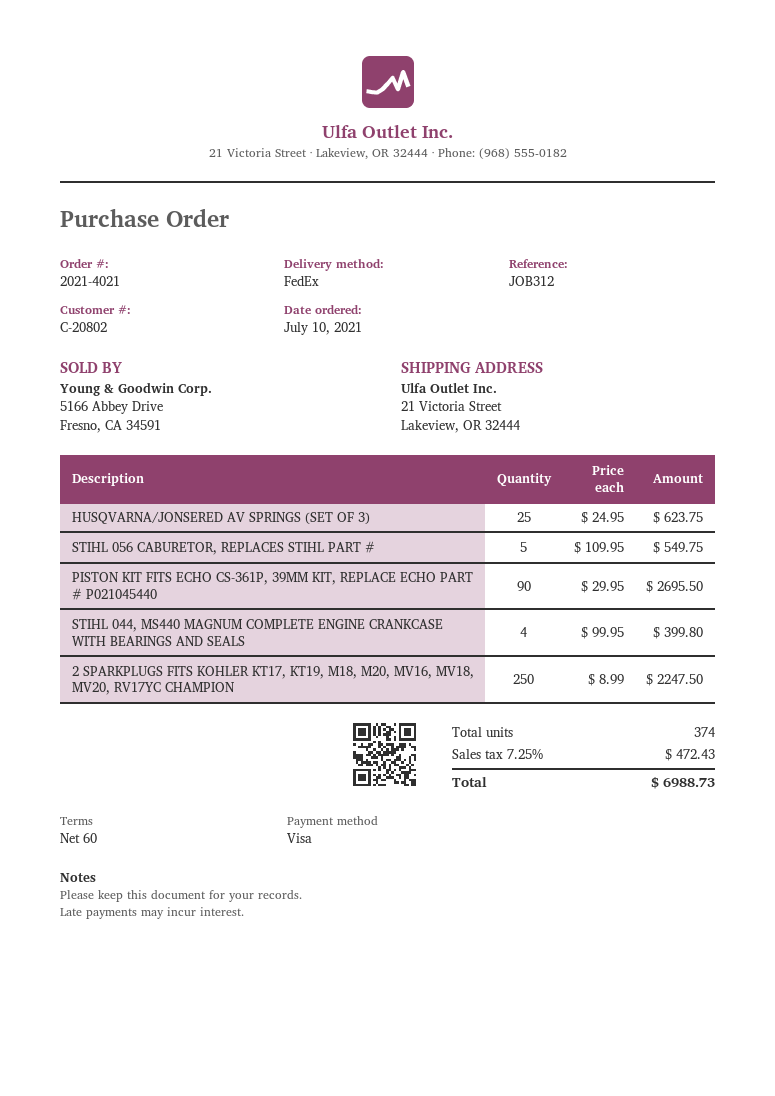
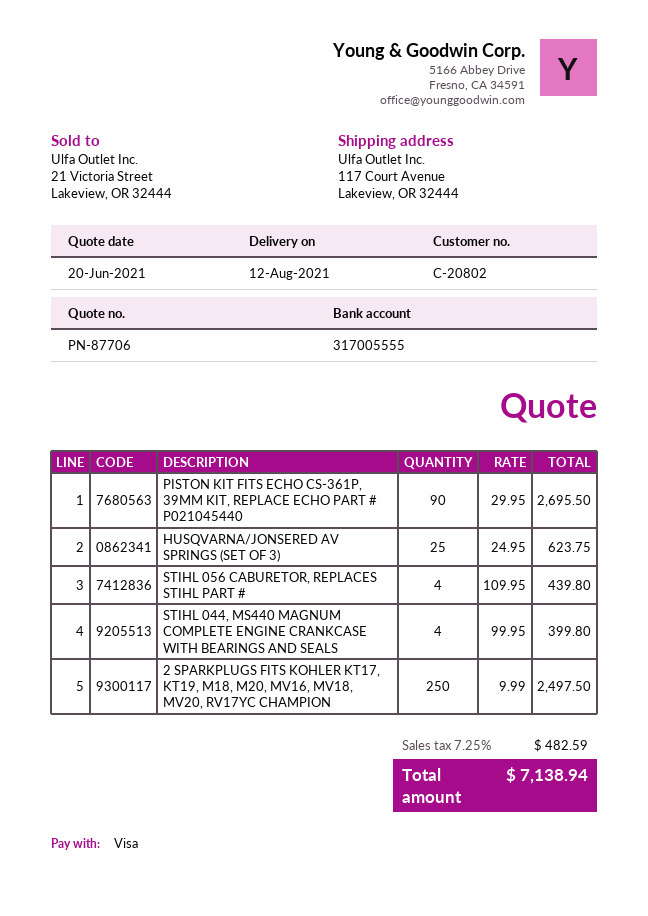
ship to: 21 Victoria Street, Lakeview, OR 32444 -> 117 Court Avenue, Lakeview, OR 32444
STIHL 056 CABURETOR, REPLACES STIHL PART #: 5 x 109.95 = 549.75 -> 4 x 109.95 = 439.80
2 SPARKPLUGS FITS KOHLER KT17, KT19, M18, M20, MV16, MV18, MV20, RV17YC CHAMPION: 250 x 8.99 = 2247.50 -> 250 x 9.99 = 2497.50
tax: 7.25% = 472.43 -> 7.25% = 482.59
total: 6988.73 -> 7138.94

